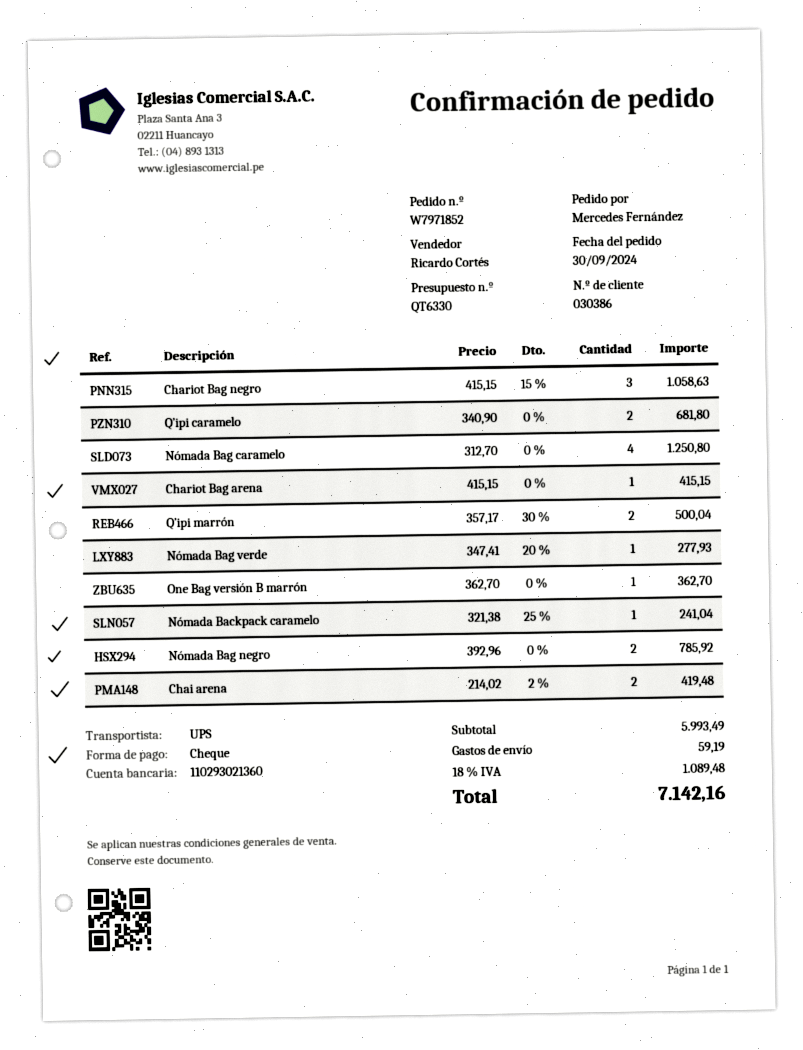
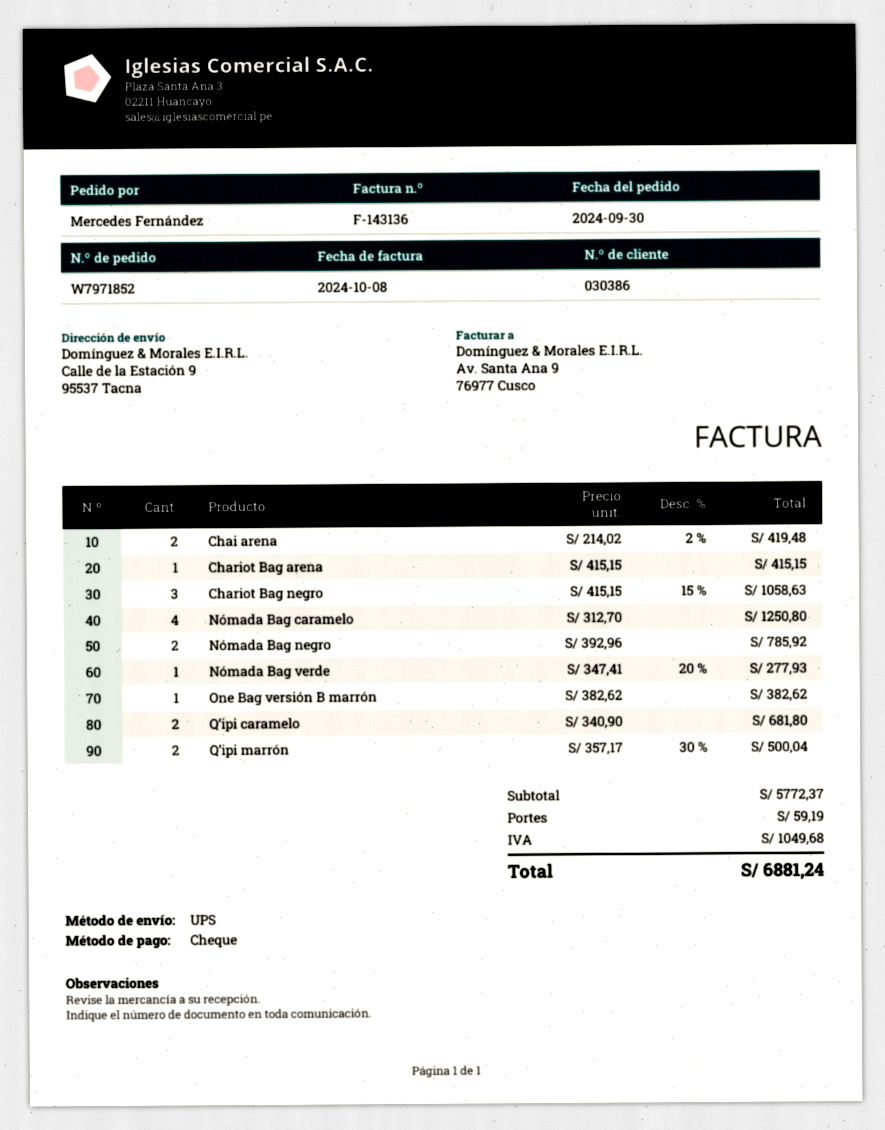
One Bag versión B marrón: 1 x 362.70 = 362.70 -> 1 x 382.62 = 382.62
Nómada Backpack caramelo: 1 x 321.38 - 25% = 241.04 -> none
subtotal: 5993.49 -> 5772.37
tax: 1089.48 -> 1049.68
total: 7142.16 -> 6881.24

